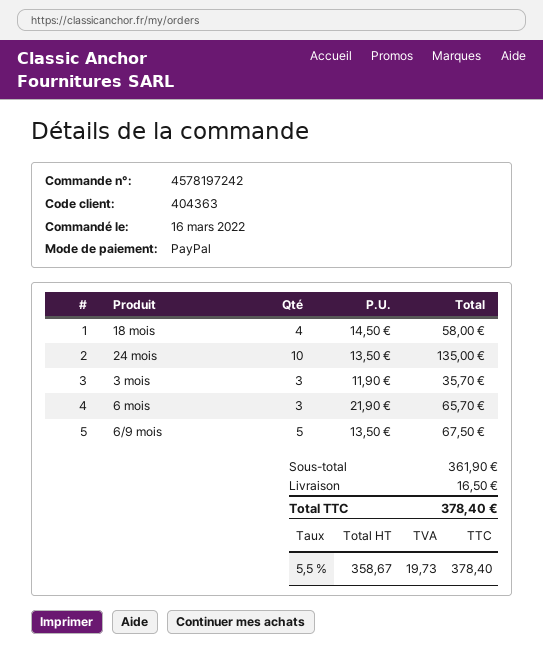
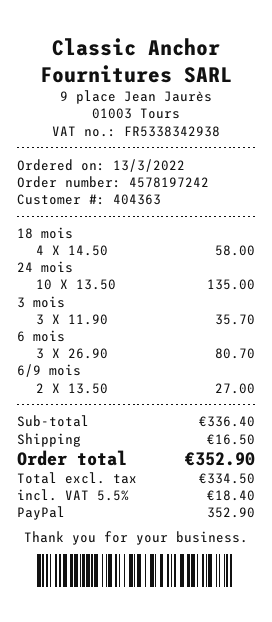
order date: 2022-03-16 -> 2022-03-13
6 mois: 3 x 21.90 = 65.70 -> 3 x 26.90 = 80.70
6/9 mois: 5 x 13.50 = 67.50 -> 2 x 13.50 = 27.00
subtotal: 361.90 -> 336.40
net: 358.67 -> 334.50
tax: 5.5% = 19.73 -> 5.5% = 18.40
total: 378.40 -> 352.90

